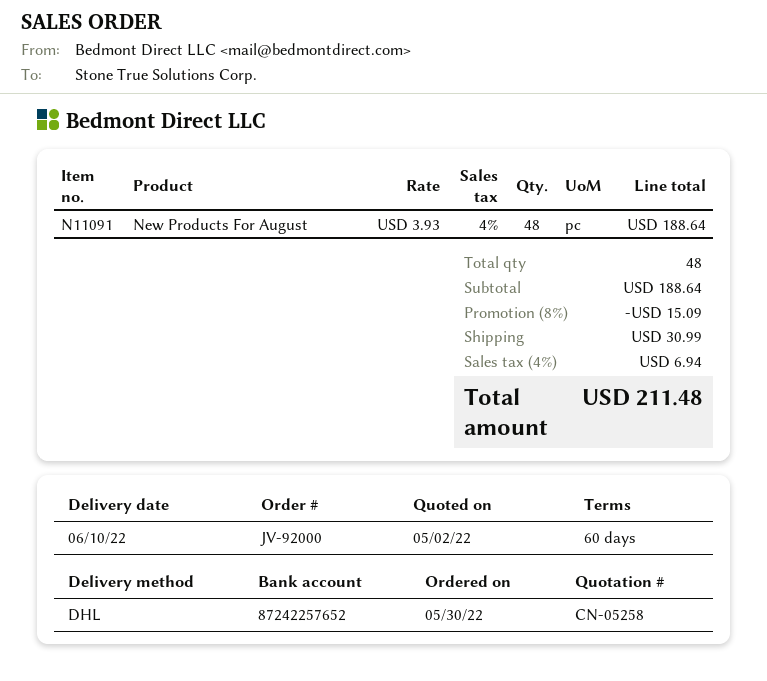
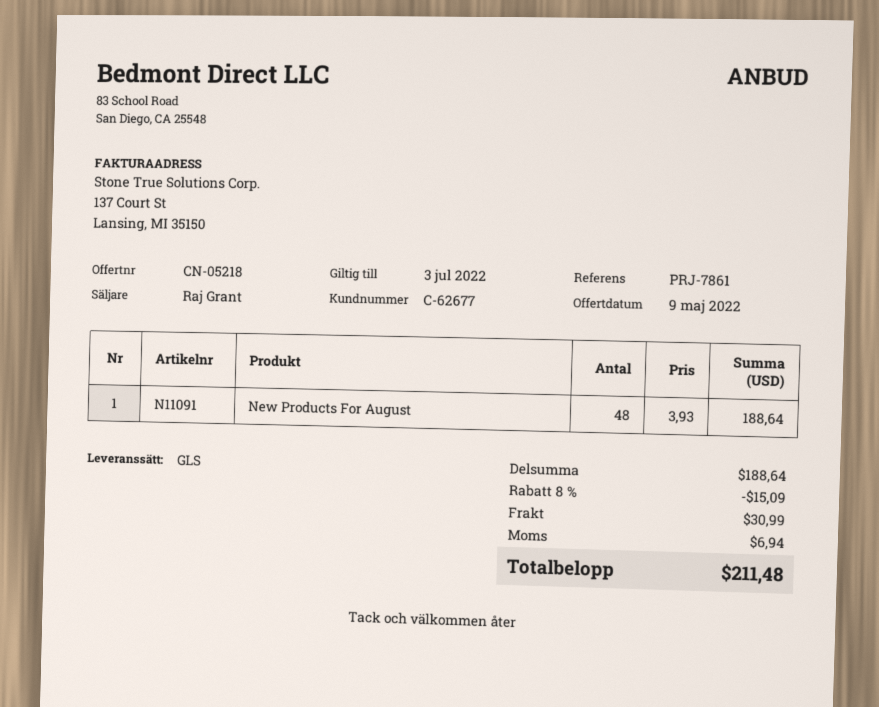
quote number: CN-05258 -> CN-05218
quote date: 2022-05-02 -> 2022-05-09
shipping method: DHL -> GLS

